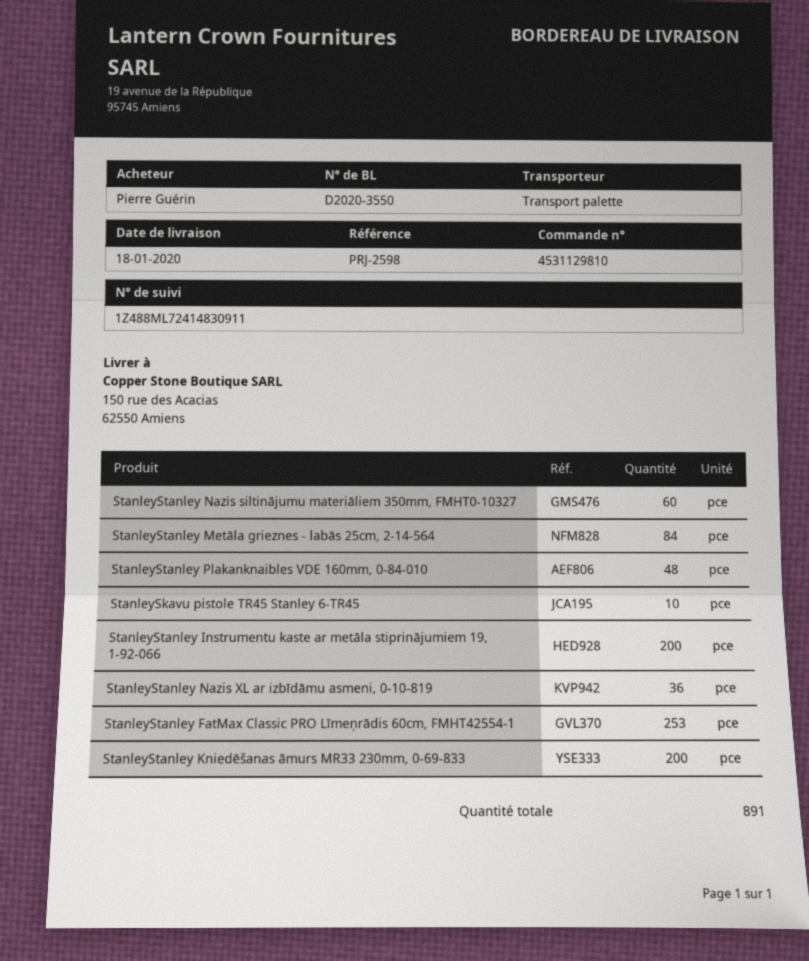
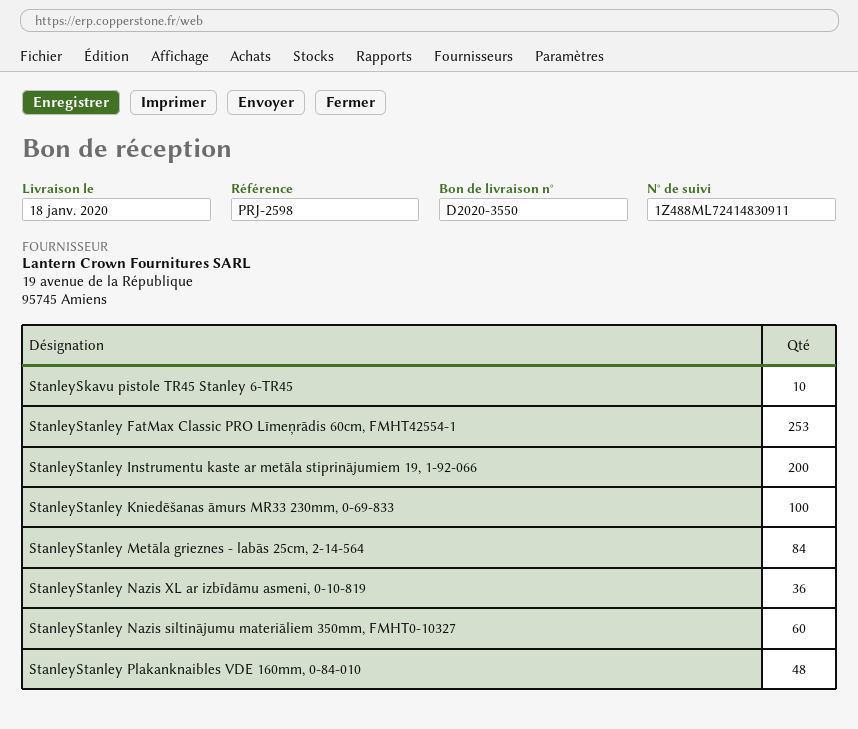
StanleyStanley Kniedēšanas āmurs MR33 230mm, 0-69-833: 200 -> 100

